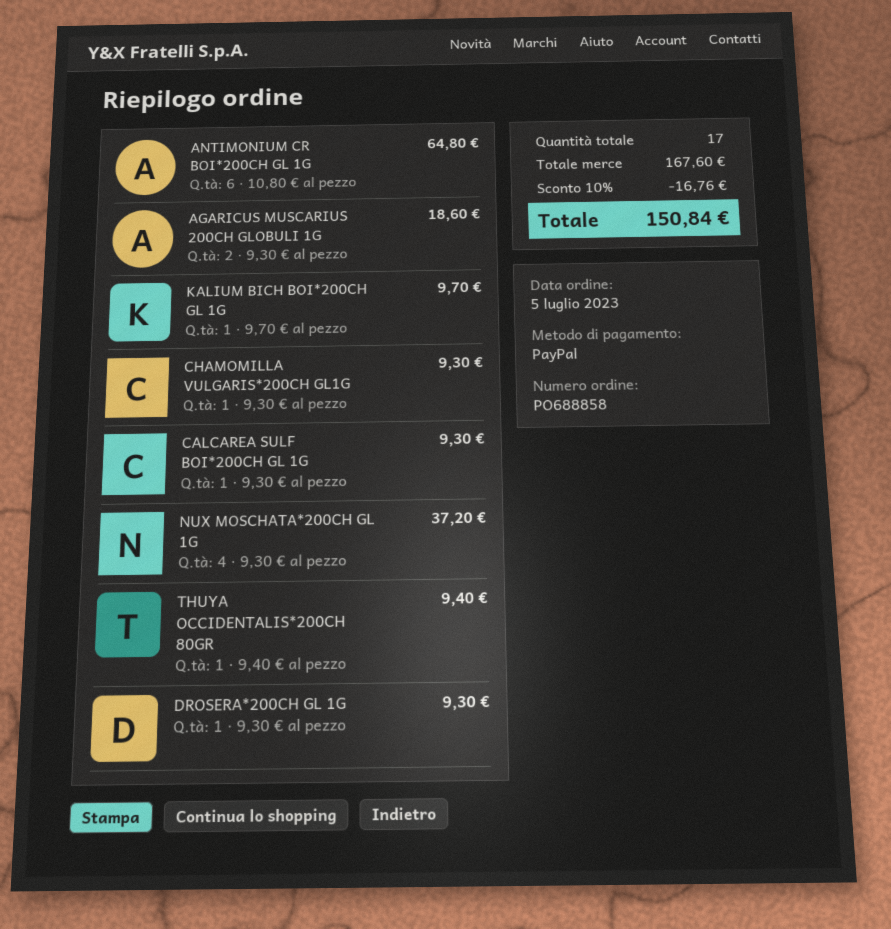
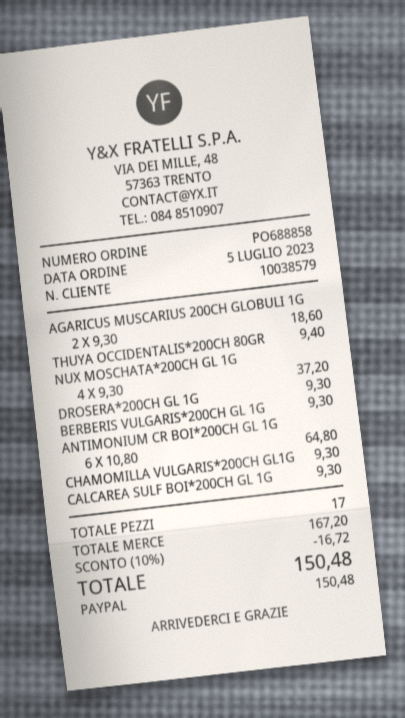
KALIUM BICH BOI*200CH GL 1G: 1 x 9.70 = 9.70 -> none
BERBERIS VULGARIS*200CH GL 1G: none -> 1 x 9.30 = 9.30
subtotal: 167.60 -> 167.20
discount: 10% = 16.76 -> 10% = 16.72
total: 150.84 -> 150.48

